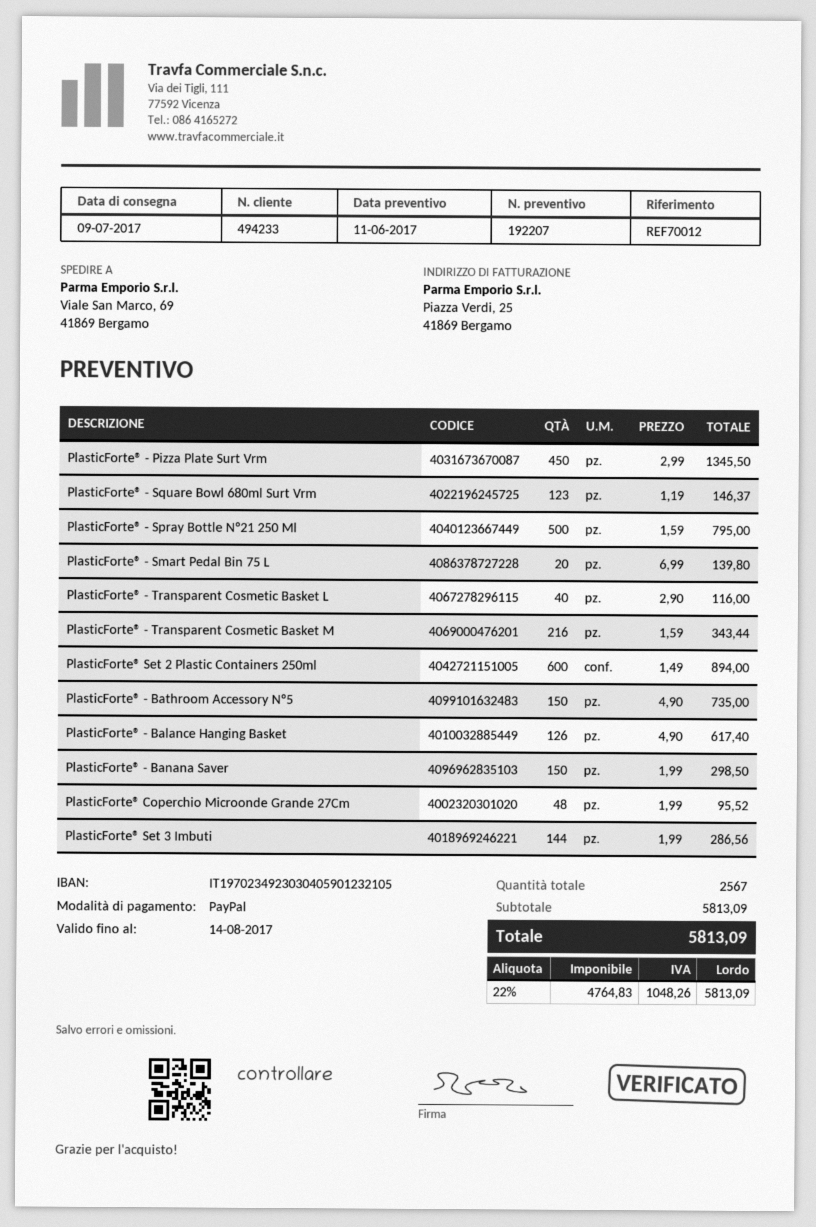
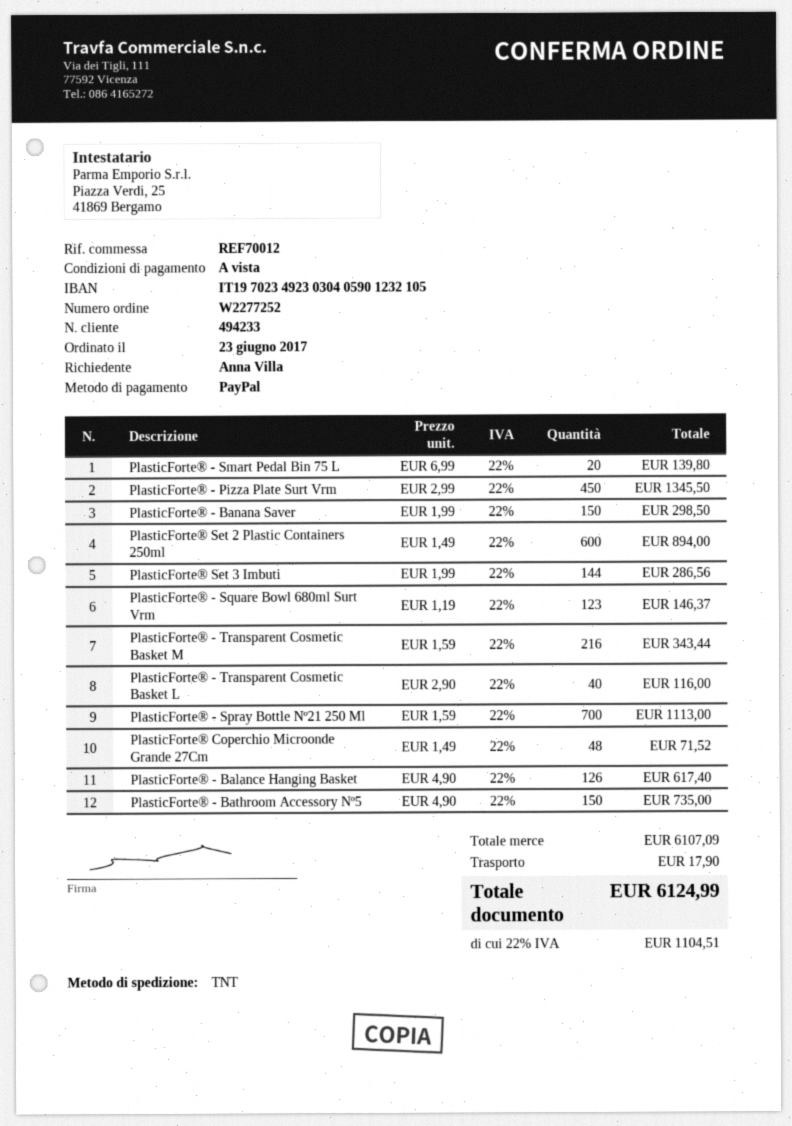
PlasticForte® - Spray Bottle Nº21 250 Ml: 500 x 1.59 = 795.00 -> 700 x 1.59 = 1113.00
PlasticForte® Coperchio Microonde Grande 27Cm: 48 x 1.99 = 95.52 -> 48 x 1.49 = 71.52
subtotal: 5813.09 -> 6107.09
shipping: none -> 17.90
tax: 22% = 1048.26 -> 22% = 1104.51
total: 5813.09 -> 6124.99

